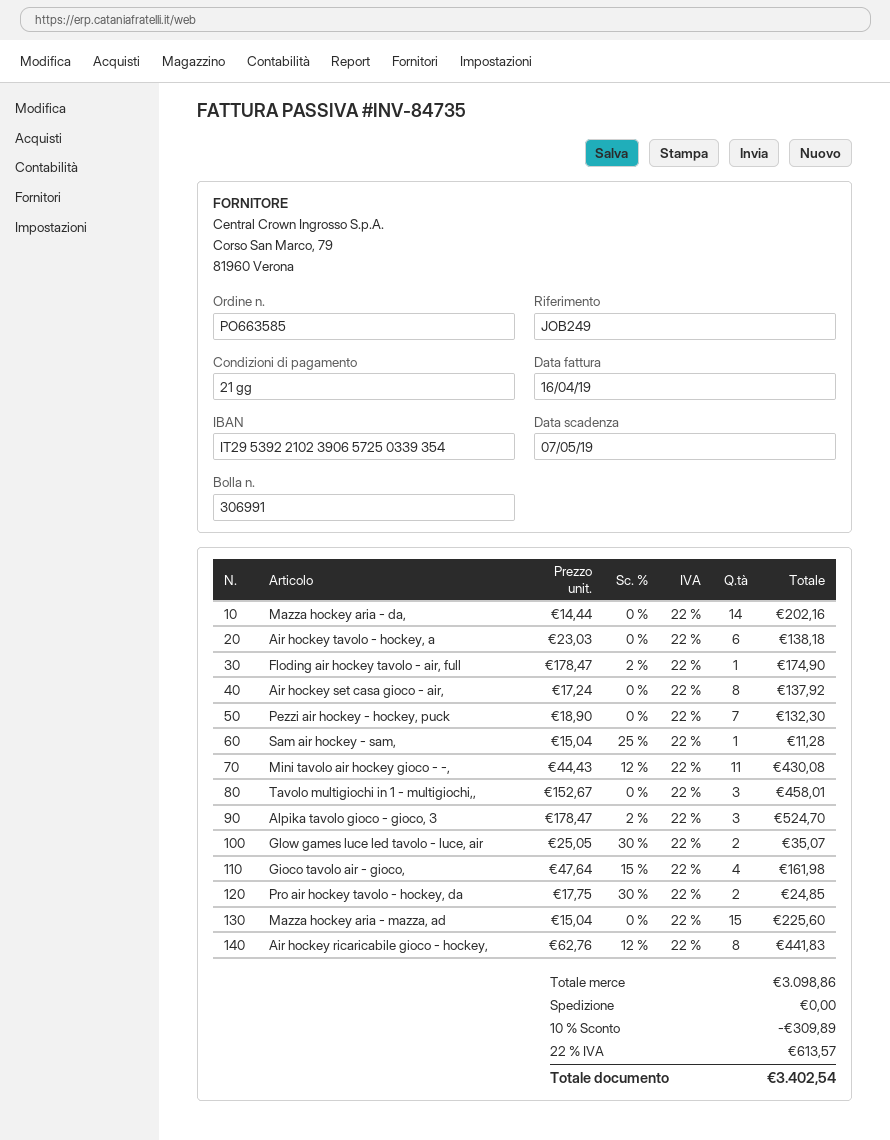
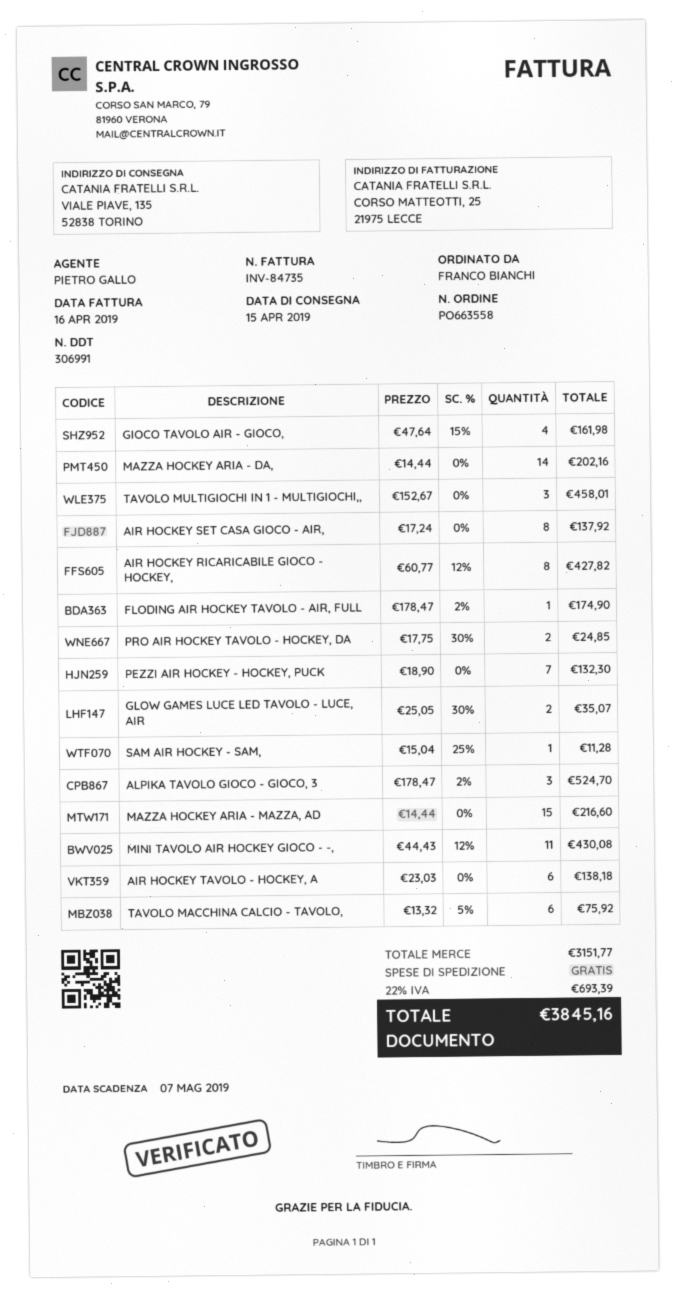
order number: PO663585 -> PO663558
Mazza hockey aria - mazza, ad: 15 x 15.04 = 225.60 -> 15 x 14.44 = 216.60
Air hockey ricaricabile gioco - hockey,: 8 x 62.76 - 12% = 441.83 -> 8 x 60.77 - 12% = 427.82
TAVOLO MACCHINA CALCIO - TAVOLO,: none -> 6 x 13.32 - 5% = 75.92
subtotal: 3098.86 -> 3151.77
discount: 10% = 309.89 -> none
tax: 22% = 613.57 -> 22% = 693.39
total: 3402.54 -> 3845.16

